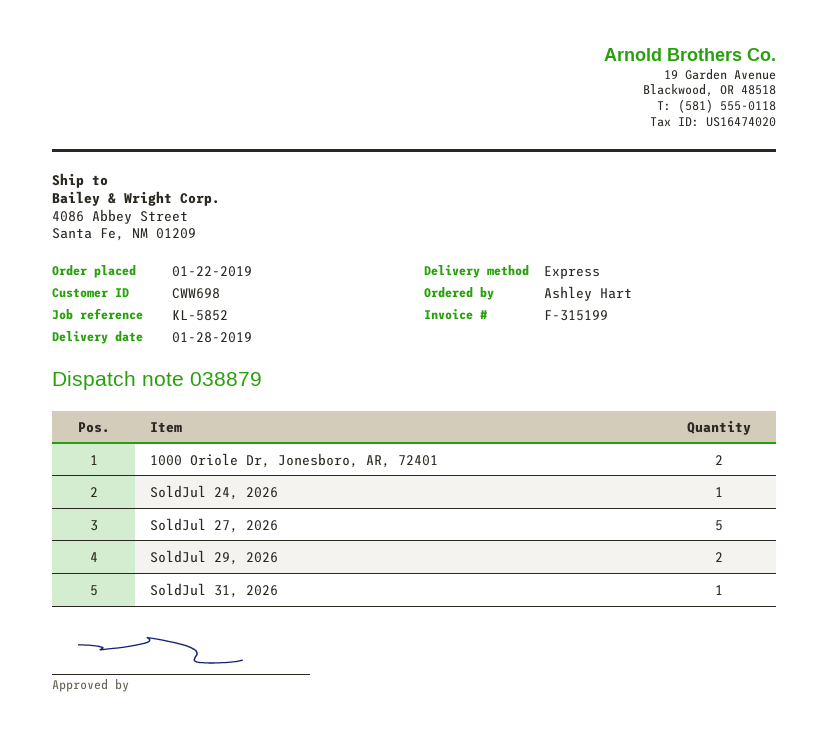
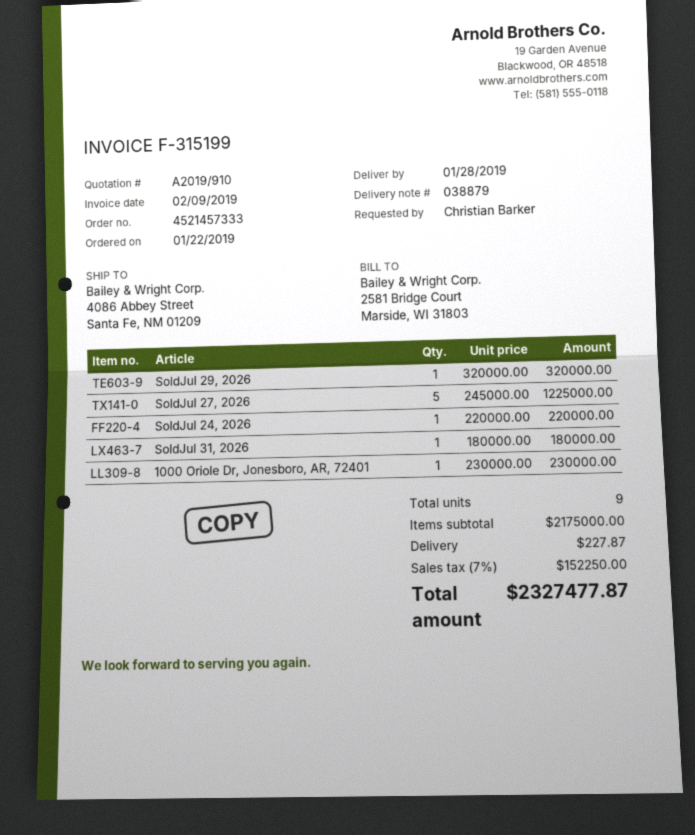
ordered by: Ashley Hart -> Christian Barker
1000 Oriole Dr, Jonesboro, AR, 72401: 2 -> 1
SoldJul 29, 2026: 2 -> 1

